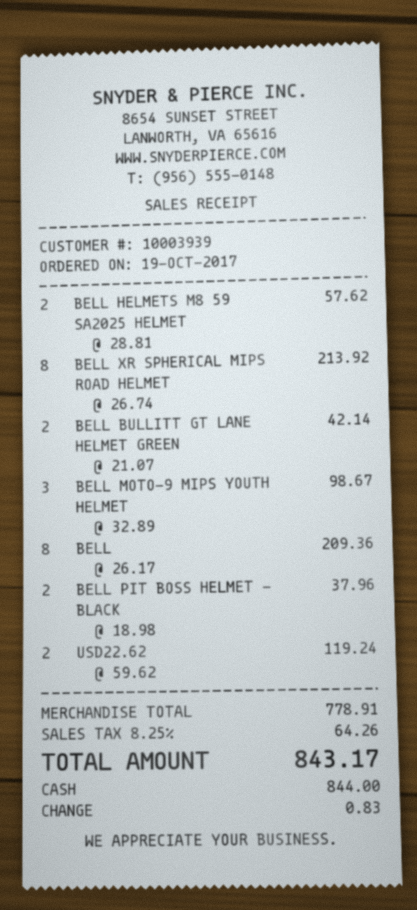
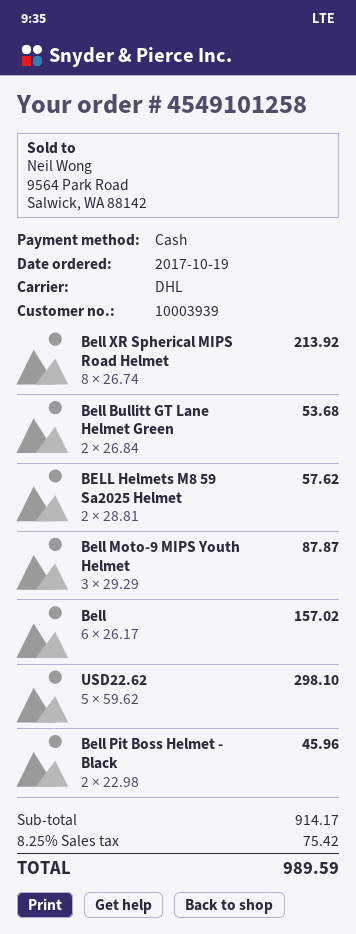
BELL BULLITT GT LANE HELMET GREEN: 2 x 21.07 = 42.14 -> 2 x 26.84 = 53.68
BELL MOTO-9 MIPS YOUTH HELMET: 3 x 32.89 = 98.67 -> 3 x 29.29 = 87.87
BELL: 8 x 26.17 = 209.36 -> 6 x 26.17 = 157.02
BELL PIT BOSS HELMET - BLACK: 2 x 18.98 = 37.96 -> 2 x 22.98 = 45.96
USD22.62: 2 x 59.62 = 119.24 -> 5 x 59.62 = 298.10
subtotal: 778.91 -> 914.17
tax: 8.25% = 64.26 -> 8.25% = 75.42
total: 843.17 -> 989.59

